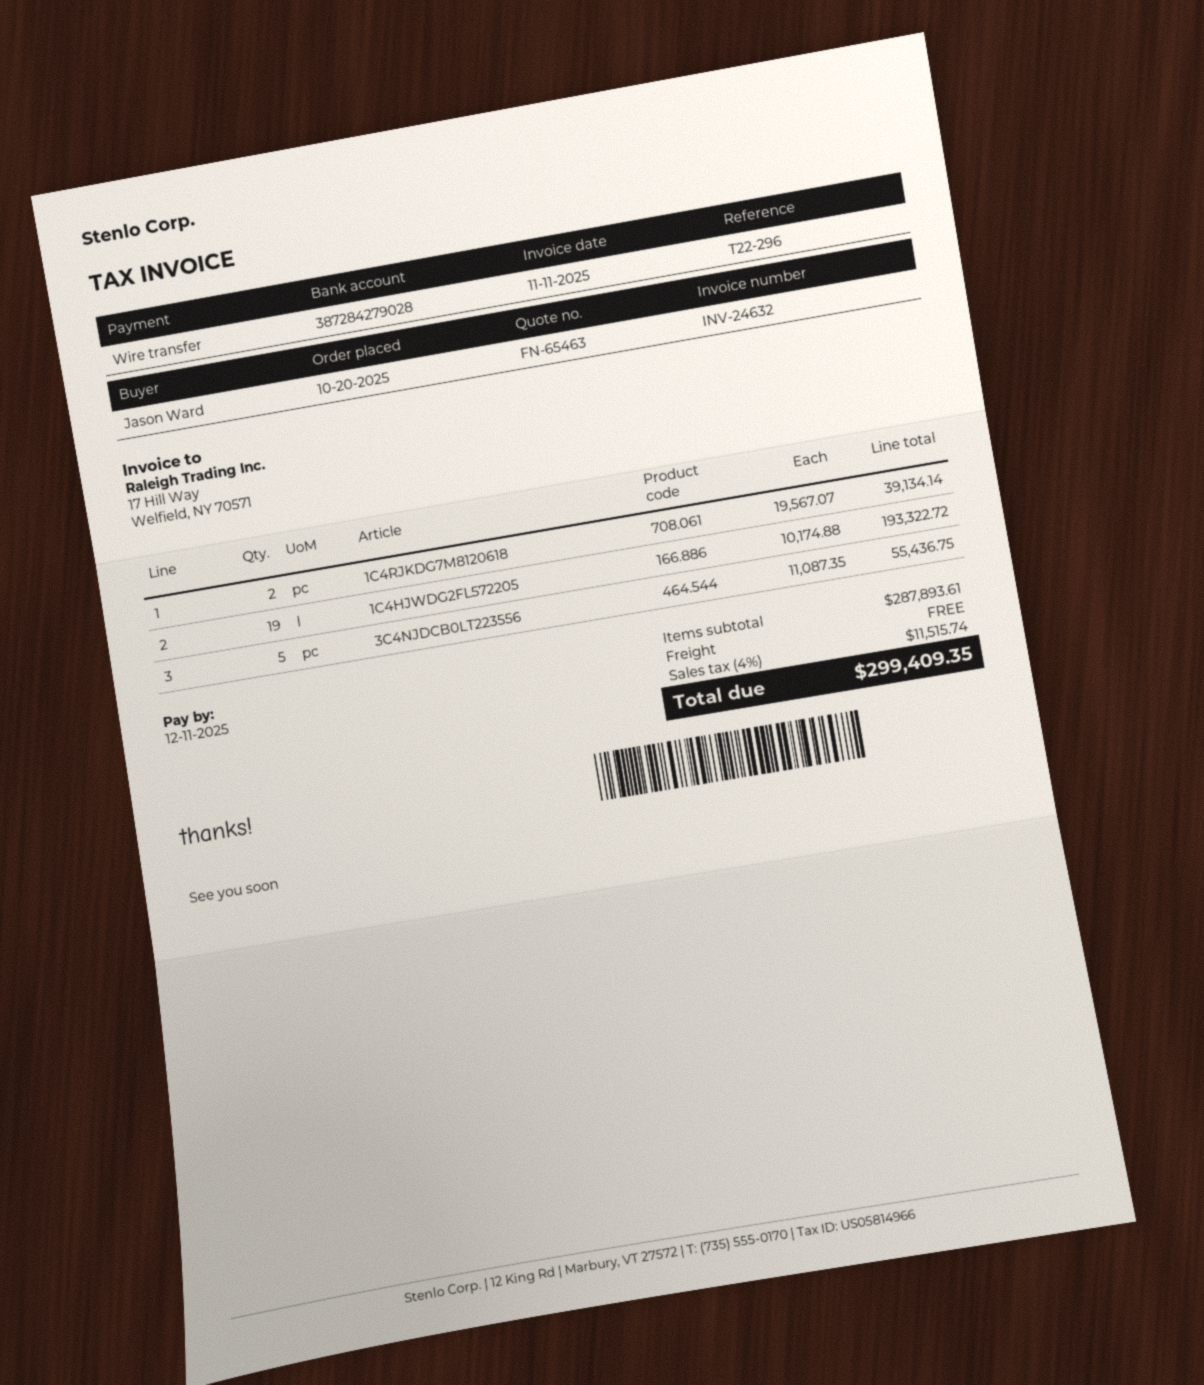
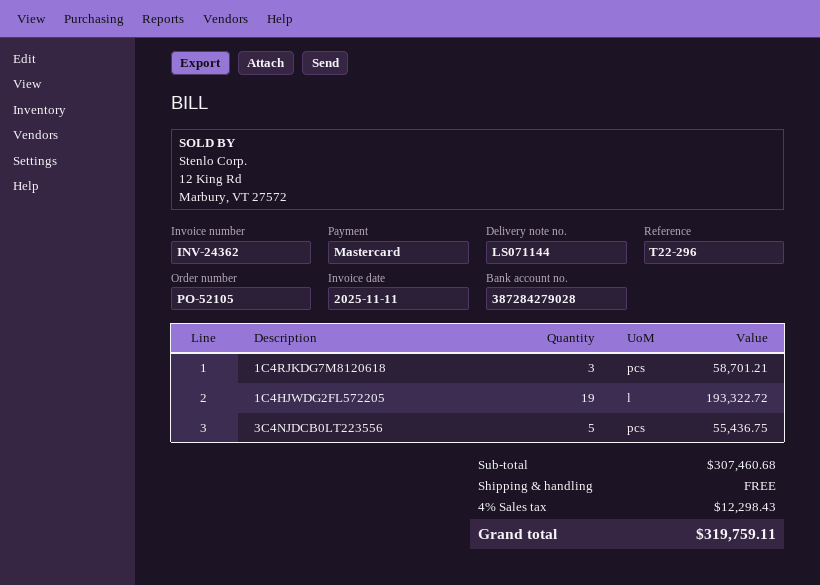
invoice number: INV-24632 -> INV-24362
payment method: bank transfer -> Mastercard
1C4RJKDG7M8120618: 2 for 39134.14 -> 3 for 58701.21
subtotal: 287893.61 -> 307460.68
tax: 4% = 11515.74 -> 4% = 12298.43
total: 299409.35 -> 319759.11

